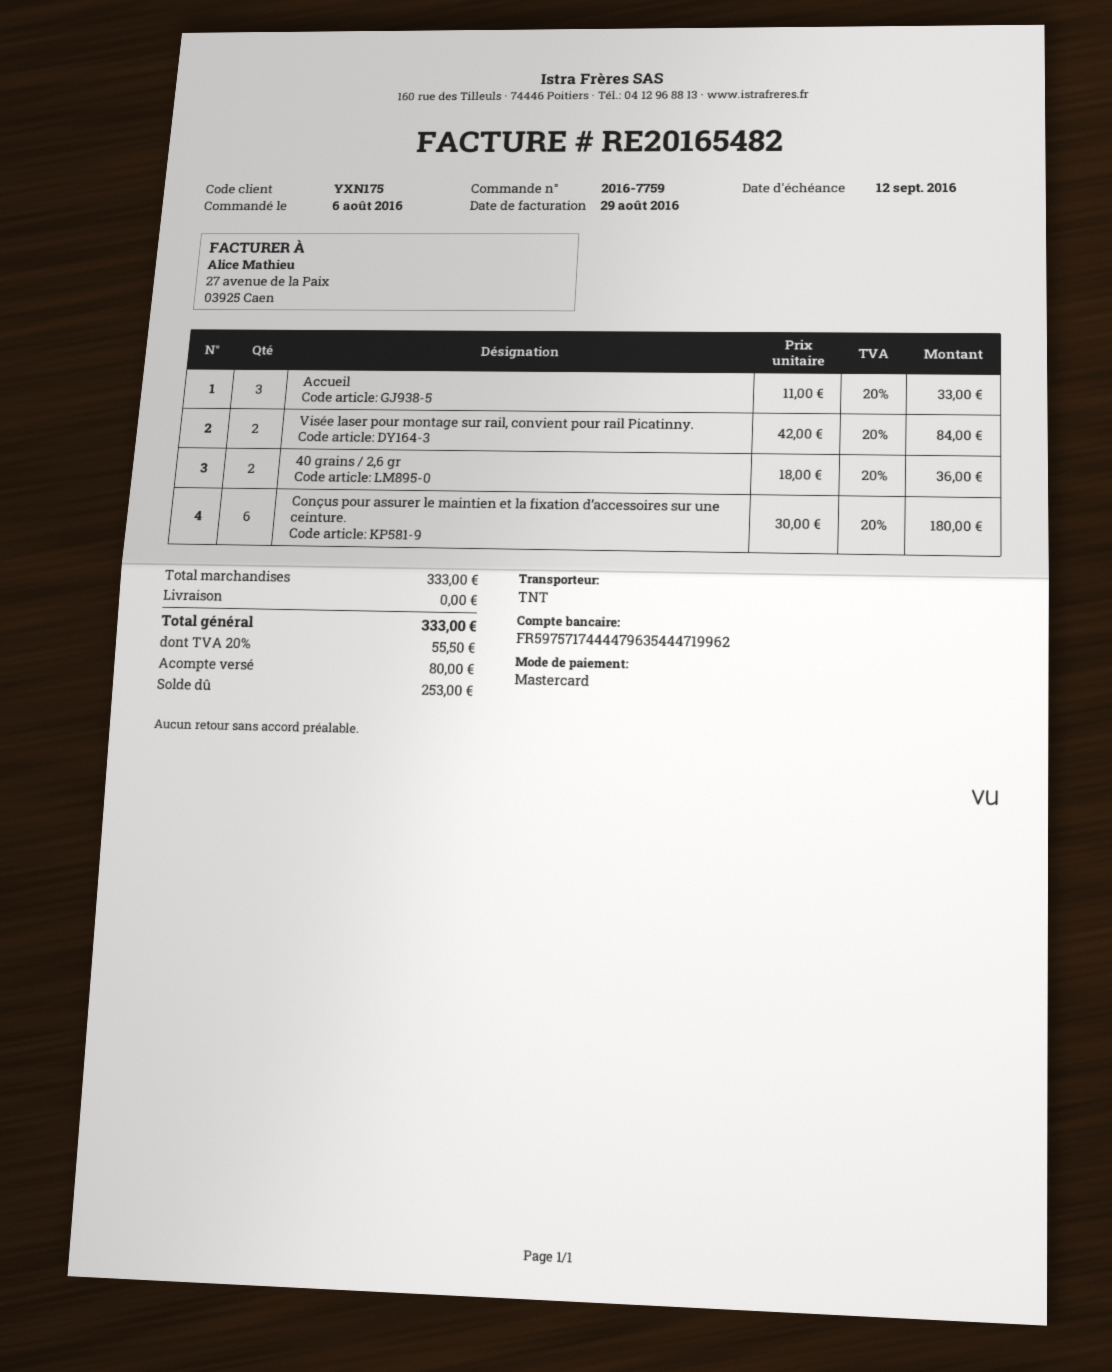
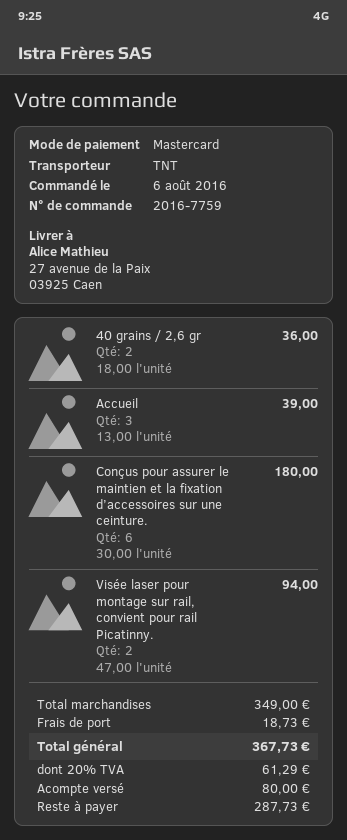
Accueil: 3 x 11.00 = 33.00 -> 3 x 13.00 = 39.00
Visée laser pour montage sur rail, convient pour rail Picatinny.: 2 x 42.00 = 84.00 -> 2 x 47.00 = 94.00
subtotal: 333.00 -> 349.00
shipping: 0.00 -> 18.73
tax: 20% = 55.50 -> 20% = 61.29
total: 333.00 -> 367.73
balance: 253.00 -> 287.73

